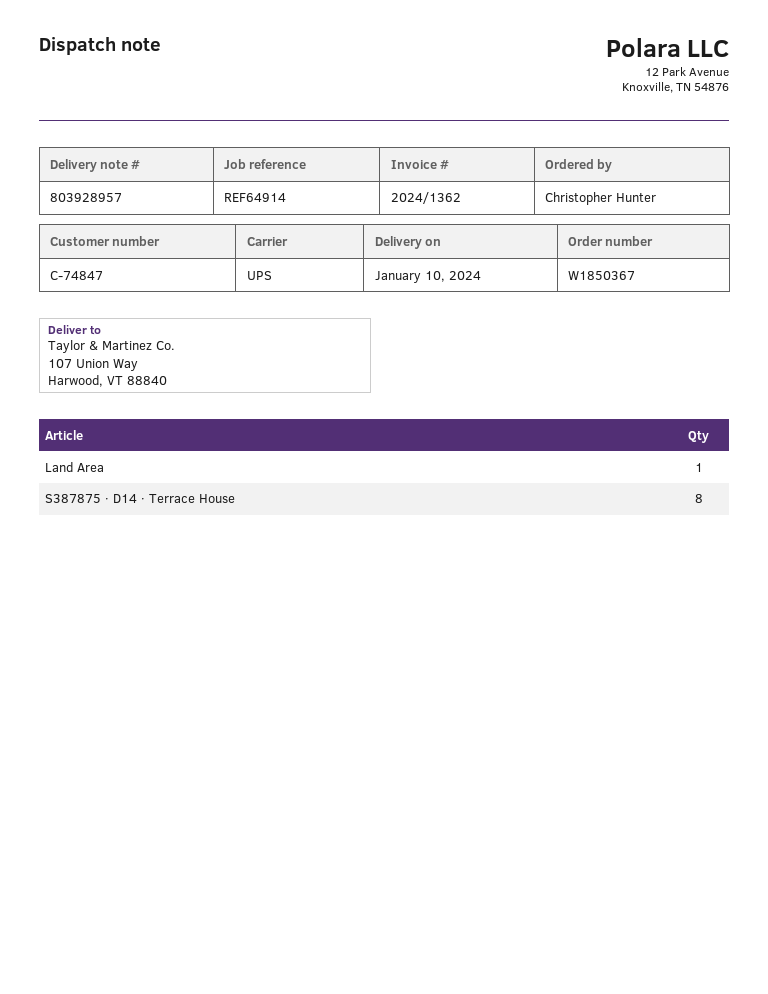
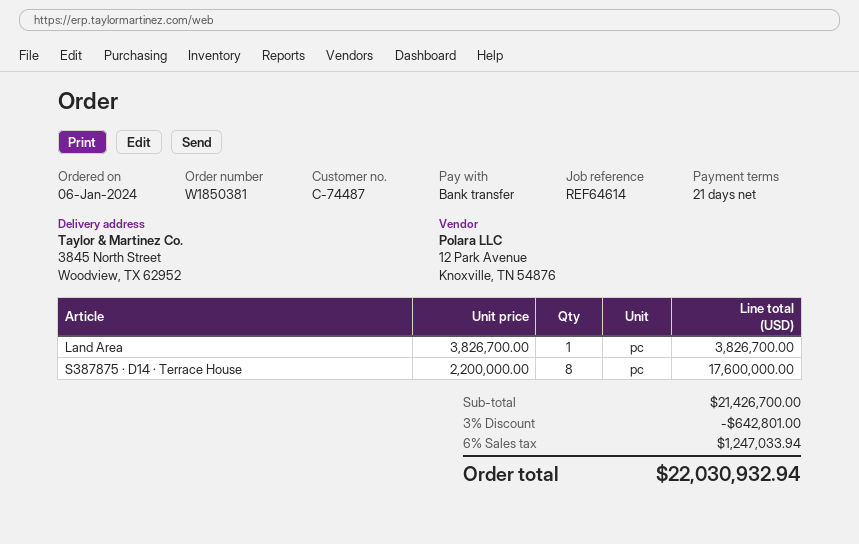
order number: W1850367 -> W1850381
customer number: C-74847 -> C-74487
reference: REF64914 -> REF64614
ship to: 107 Union Way, Harwood, VT 88840 -> 3845 North Street, Woodview, TX 62952

